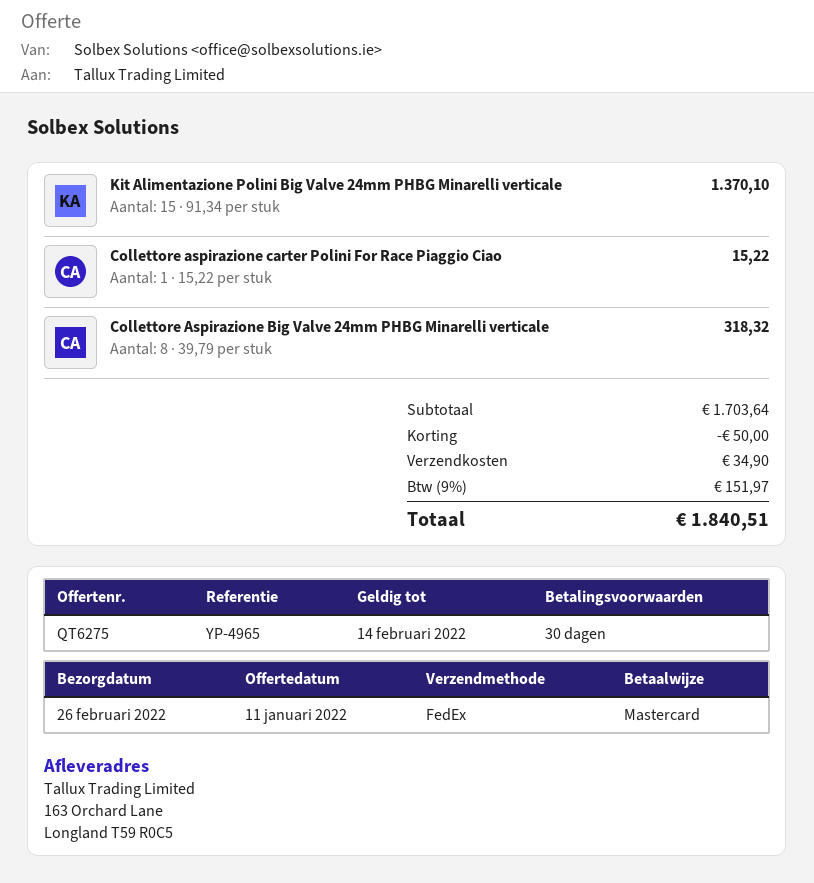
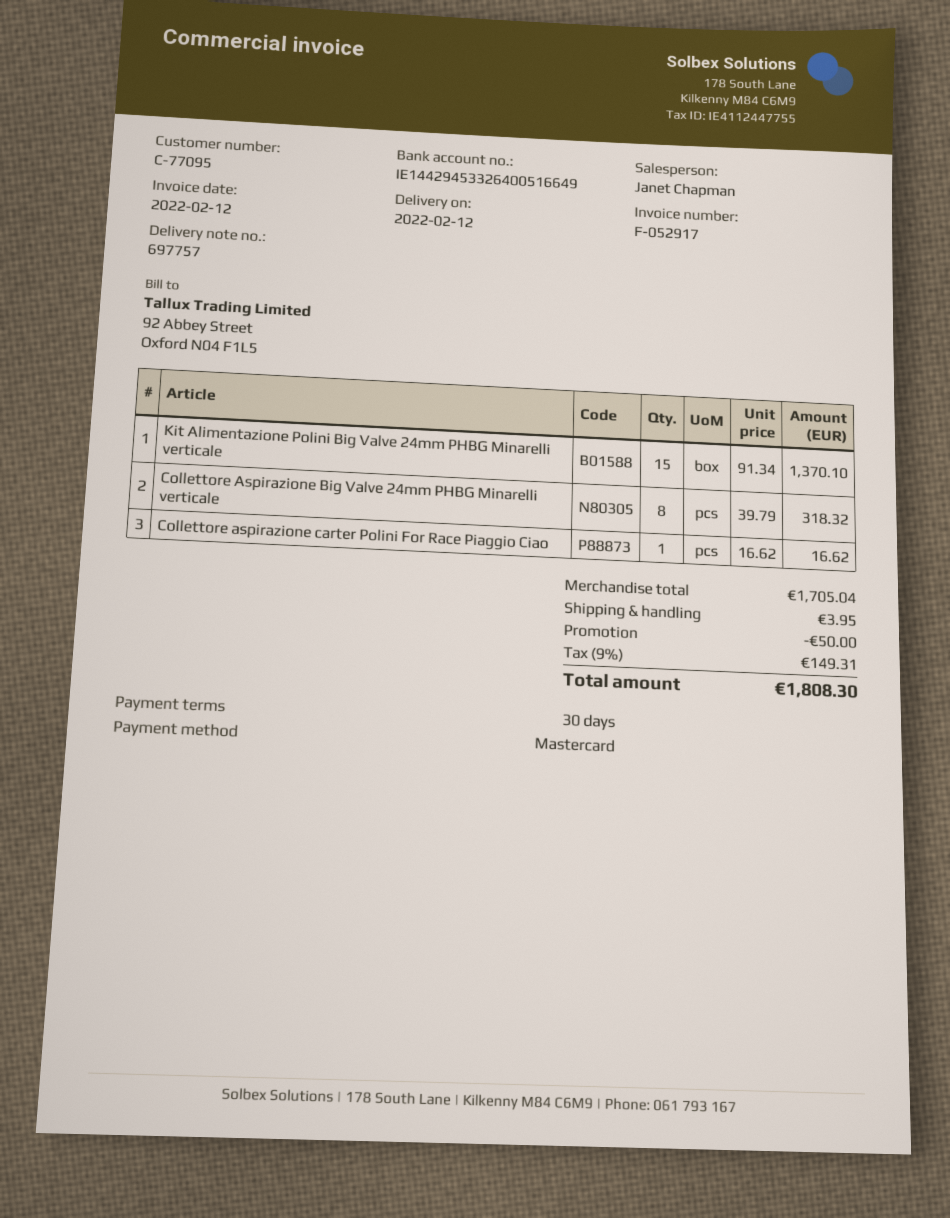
delivery date: 2022-02-26 -> 2022-02-12
Collettore aspirazione carter Polini For Race Piaggio Ciao: 1 x 15.22 = 15.22 -> 1 x 16.62 = 16.62
subtotal: 1703.64 -> 1705.04
shipping: 34.90 -> 3.95
tax: 9% = 151.97 -> 9% = 149.31
total: 1840.51 -> 1808.30

